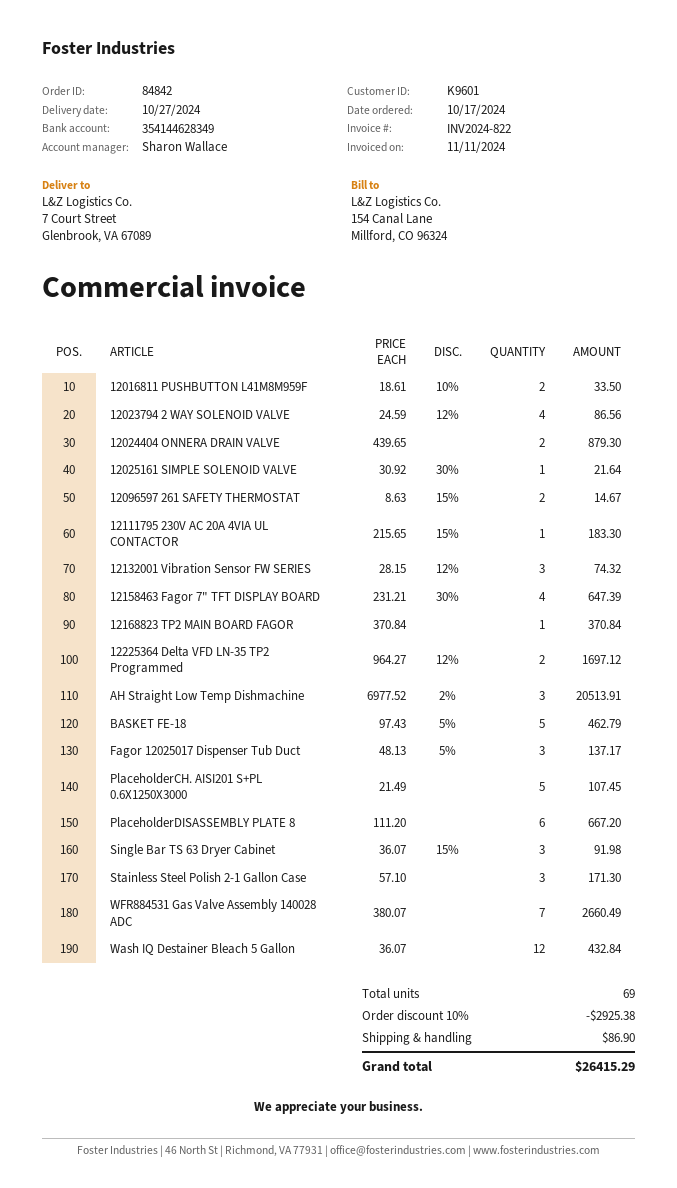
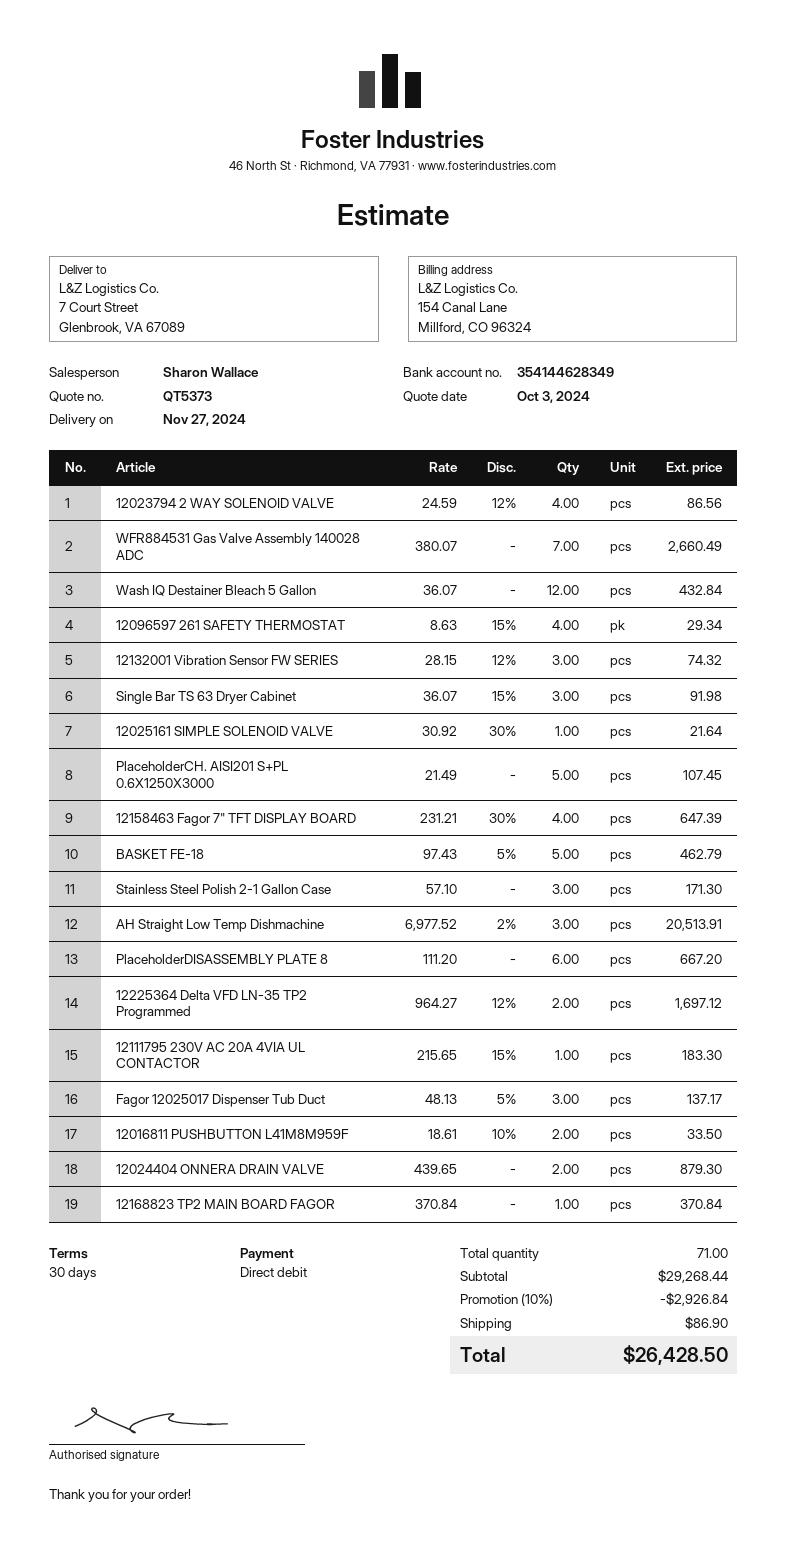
delivery date: 2024-10-27 -> 2024-11-27
12096597 261 SAFETY THERMOSTAT: 2 x 8.63 - 15% = 14.67 -> 4 x 8.63 - 15% = 29.34
total quantity: 69 -> 71
discount: 10% = 2925.38 -> 10% = 2926.84
total: 26415.29 -> 26428.50

